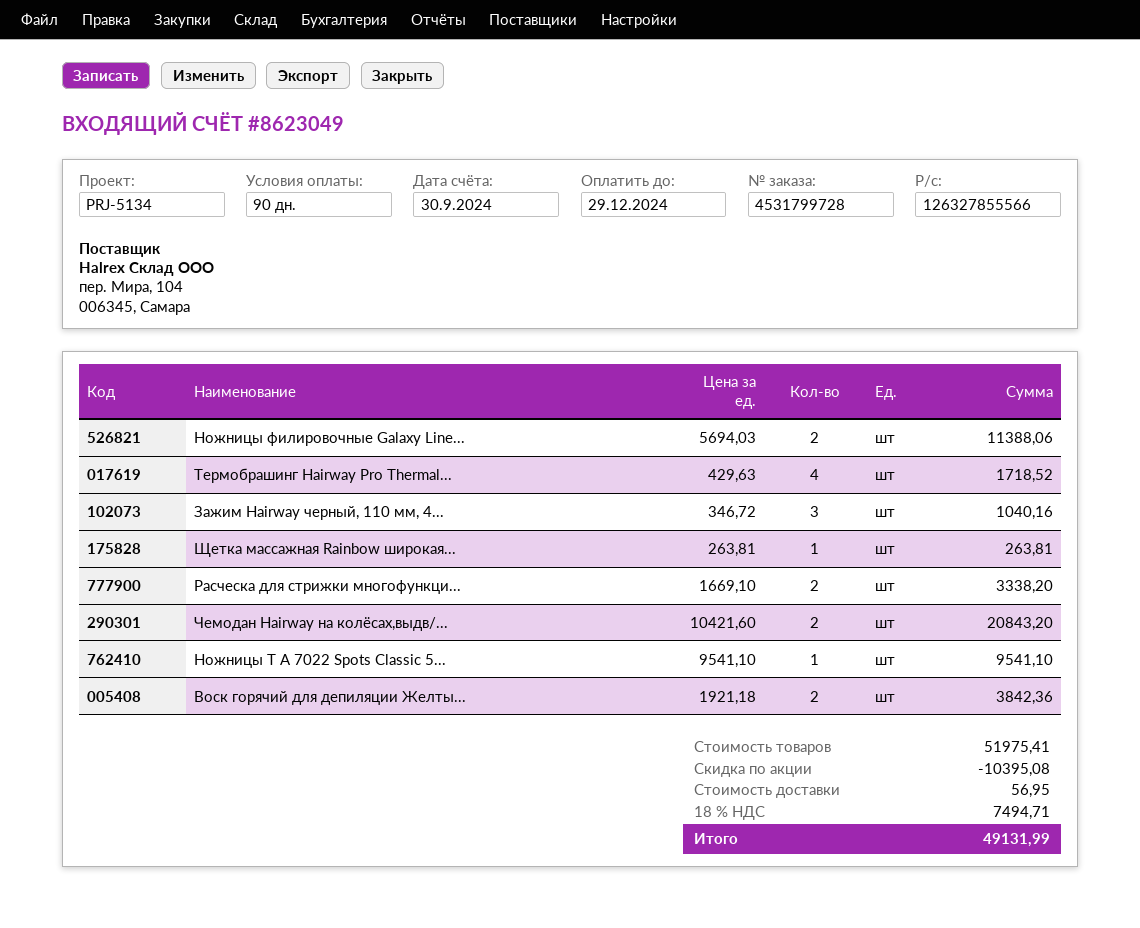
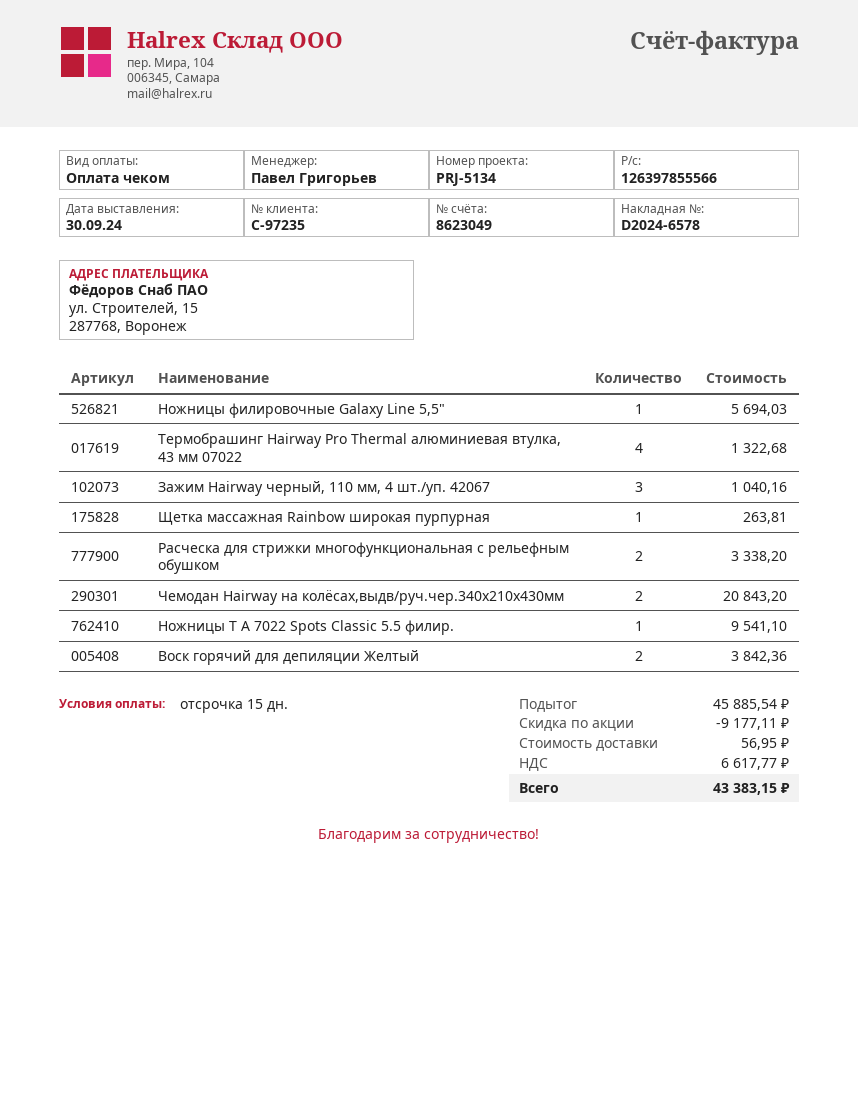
payment terms: 90 days -> 15 days
bank account: 126327855566 -> 126397855566
Ножницы филировочные Galaxy Line...: 2 for 11388.06 -> 1 for 5694.03
Термобрашинг Hairway Pro Thermal...: 4 for 1718.52 -> 4 for 1322.68
subtotal: 51975.41 -> 45885.54
discount: 10395.08 -> 9177.11
tax: 7494.71 -> 6617.77
total: 49131.99 -> 43383.15

